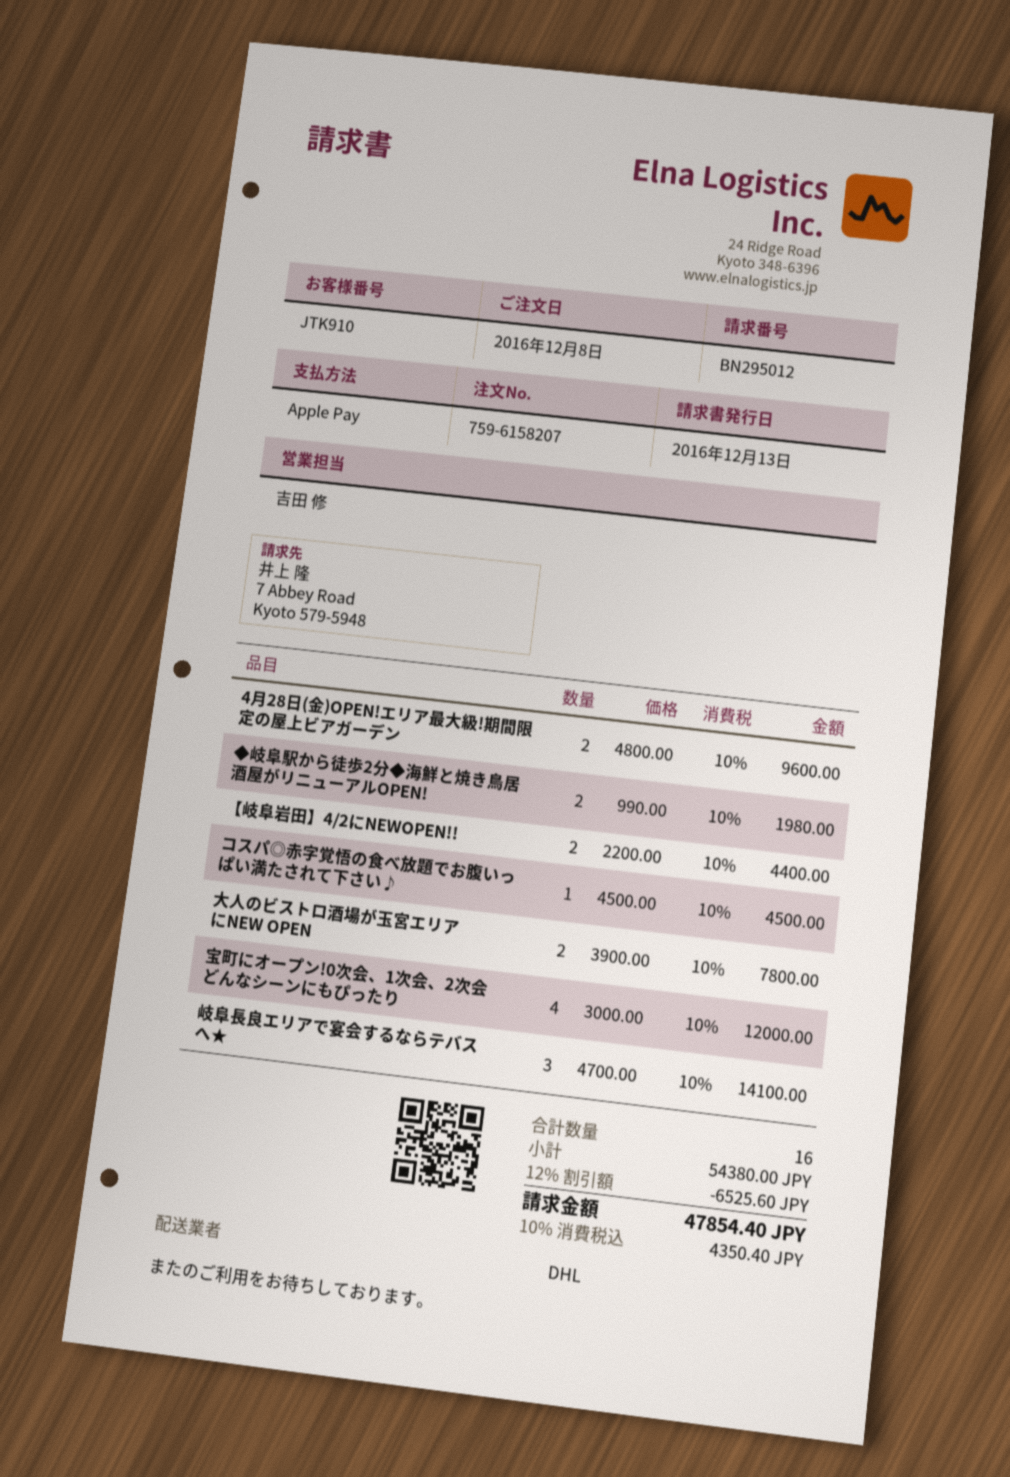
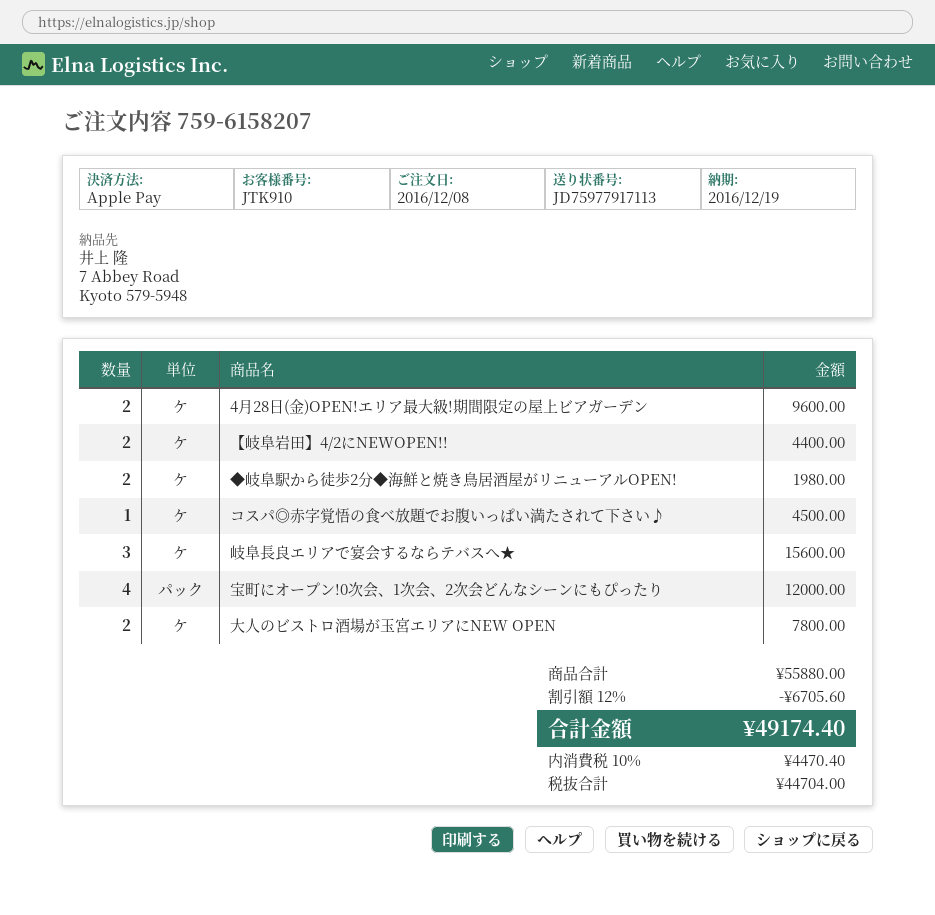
岐阜長良エリアで宴会するならテバスへ★: 3 for 14100.00 -> 3 for 15600.00
subtotal: 54380.00 -> 55880.00
discount: 12% = 6525.60 -> 12% = 6705.60
tax: 10% = 4350.40 -> 10% = 4470.40
total: 47854.40 -> 49174.40

